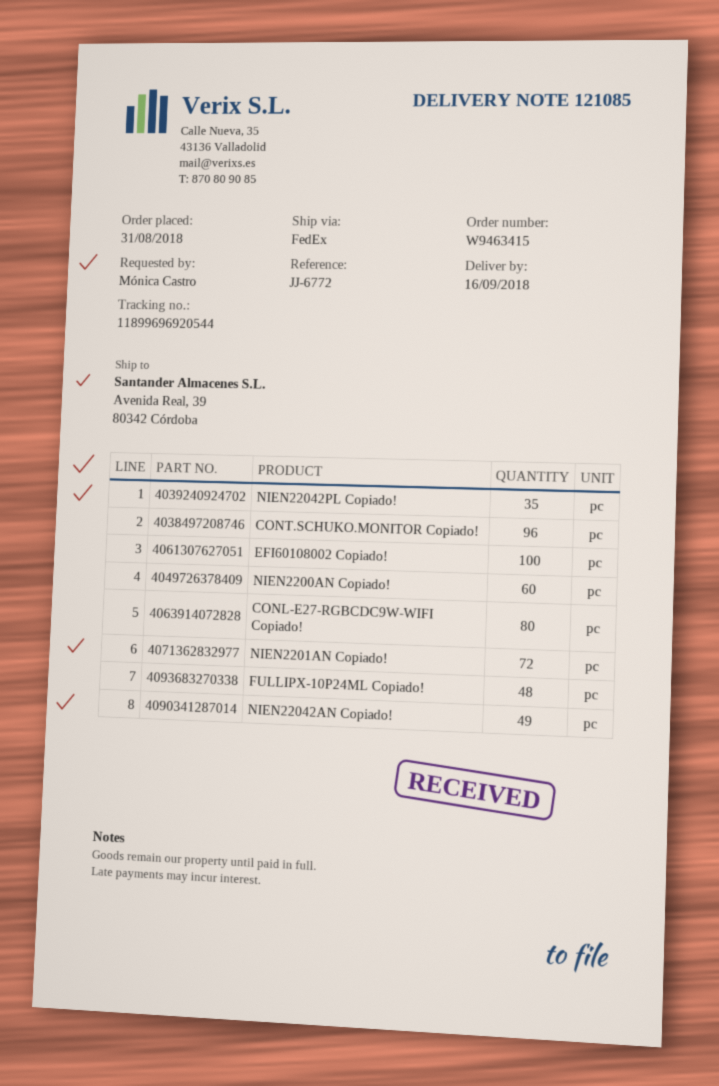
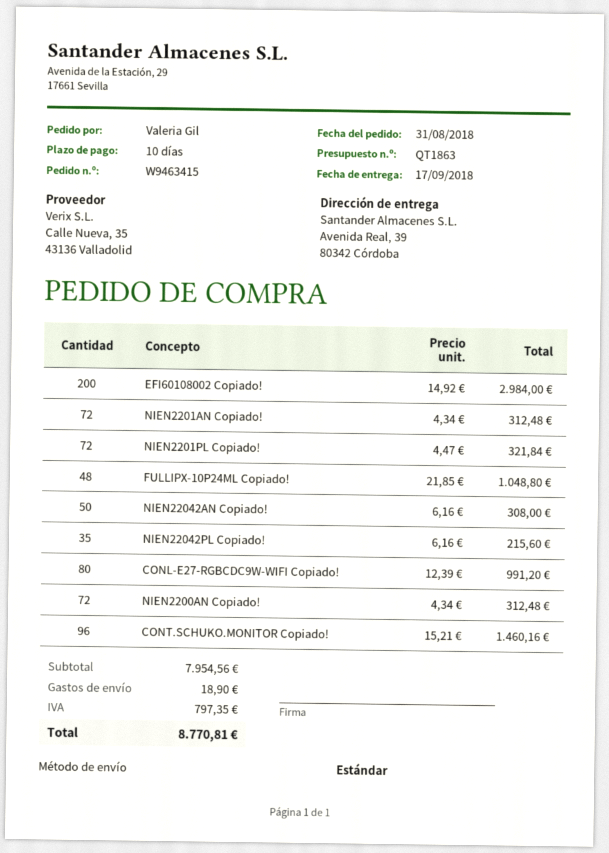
delivery date: 2018-09-16 -> 2018-09-17
ordered by: Mónica Castro -> Valeria Gil
shipping method: FedEx -> standard
EFI60108002 Copiado!: 100 -> 200
NIEN2200AN Copiado!: 60 -> 72
NIEN22042AN Copiado!: 49 -> 50
NIEN2201PL Copiado!: none -> 72

